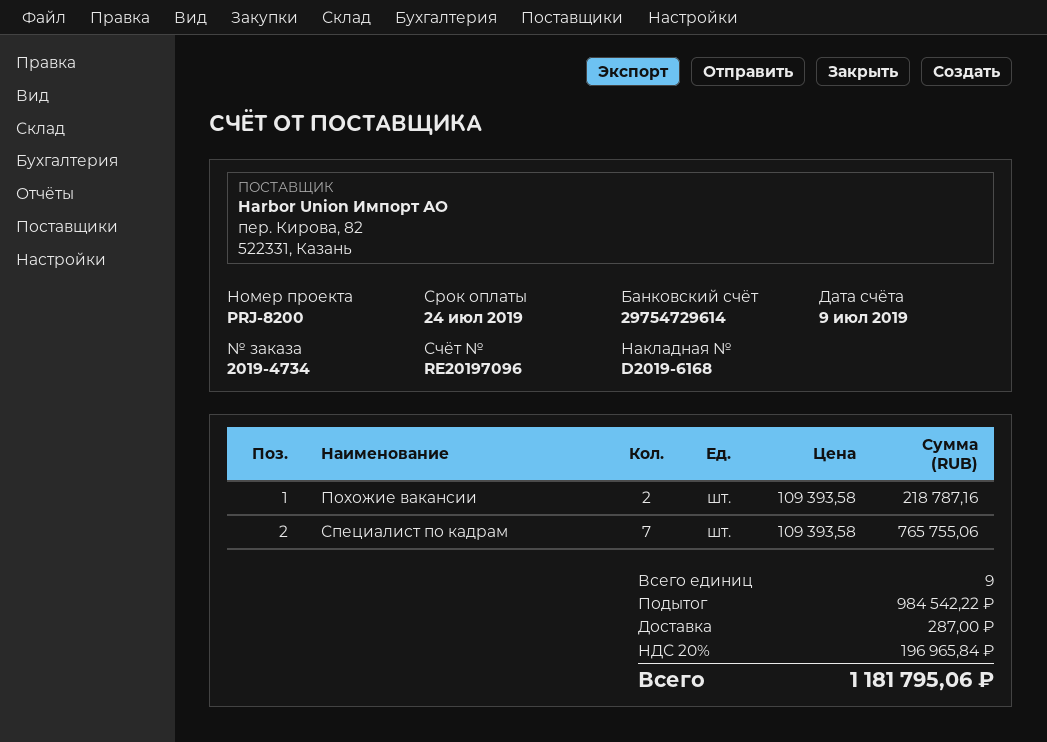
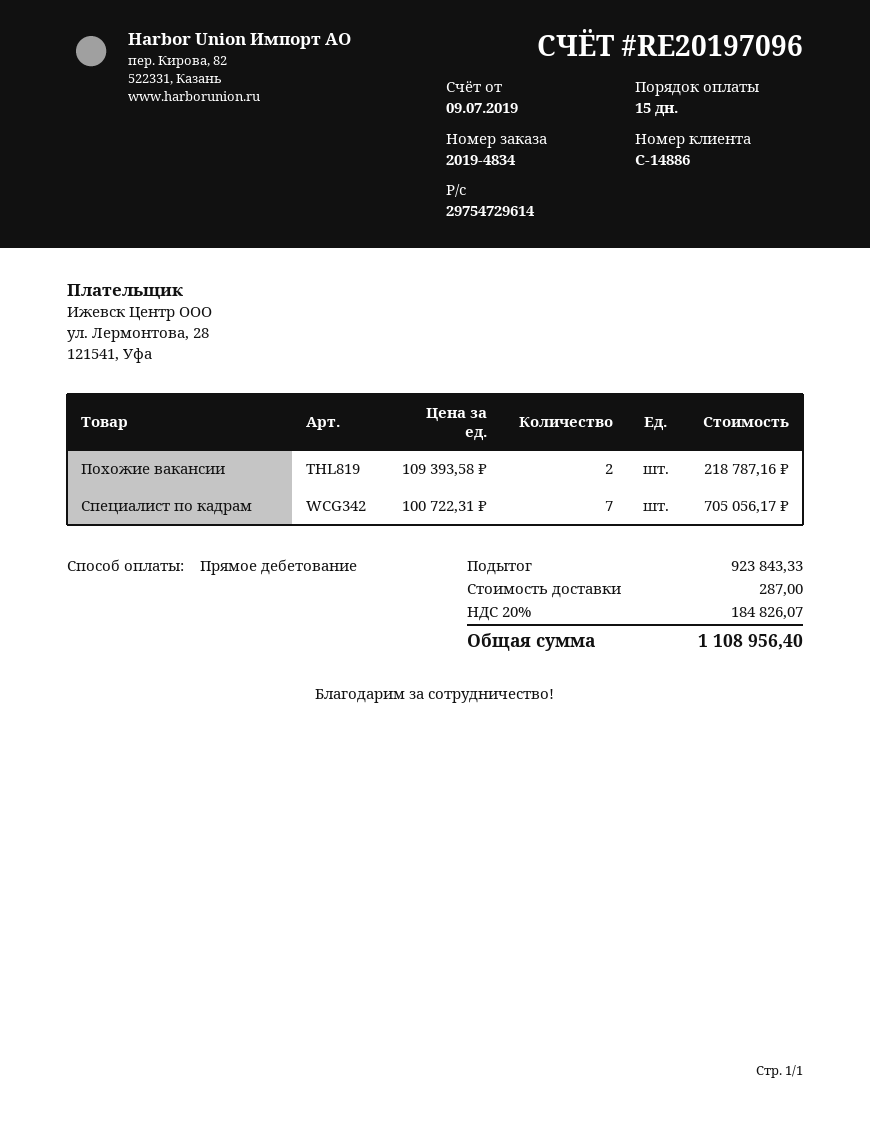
order number: 2019-4734 -> 2019-4834
Специалист по кадрам: 7 x 109393.58 = 765755.06 -> 7 x 100722.31 = 705056.17
subtotal: 984542.22 -> 923843.33
tax: 20% = 196965.84 -> 20% = 184826.07
total: 1181795.06 -> 1108956.40

